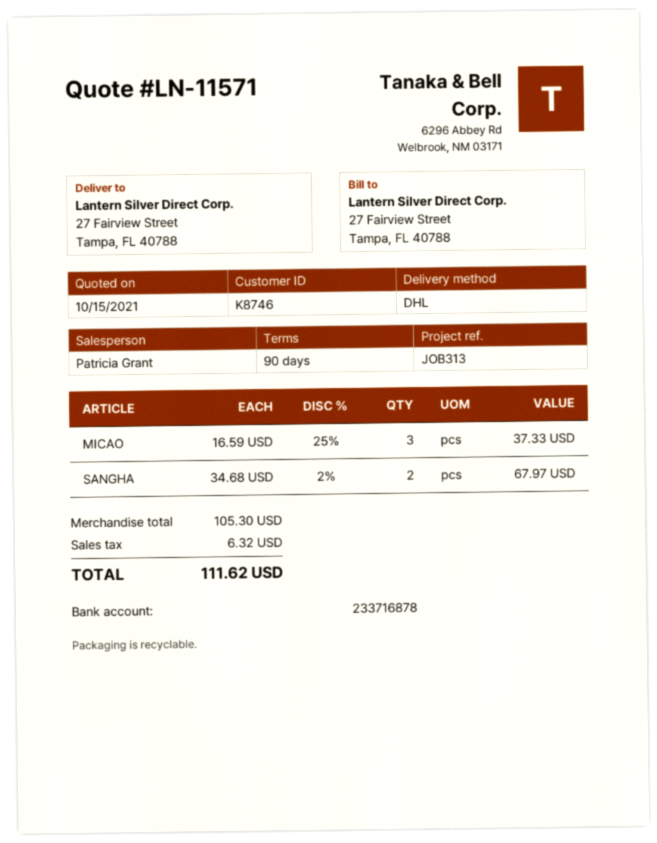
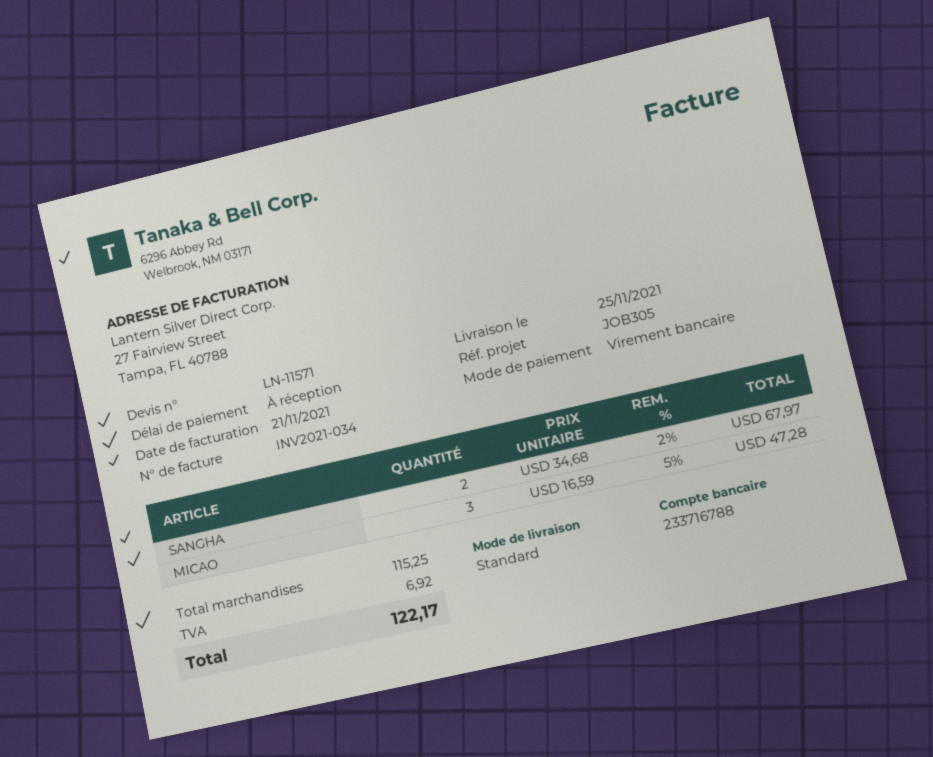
payment terms: 90 days -> on receipt
reference: JOB313 -> JOB305
bank account: 233716878 -> 233716788
shipping method: DHL -> standard
MICAO: 3 x 16.59 - 25% = 37.33 -> 3 x 16.59 - 5% = 47.28
subtotal: 105.30 -> 115.25
tax: 6.32 -> 6.92
total: 111.62 -> 122.17

